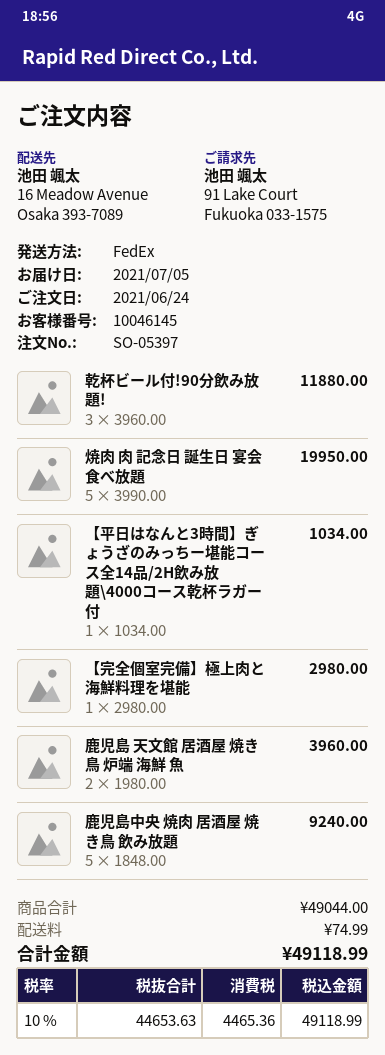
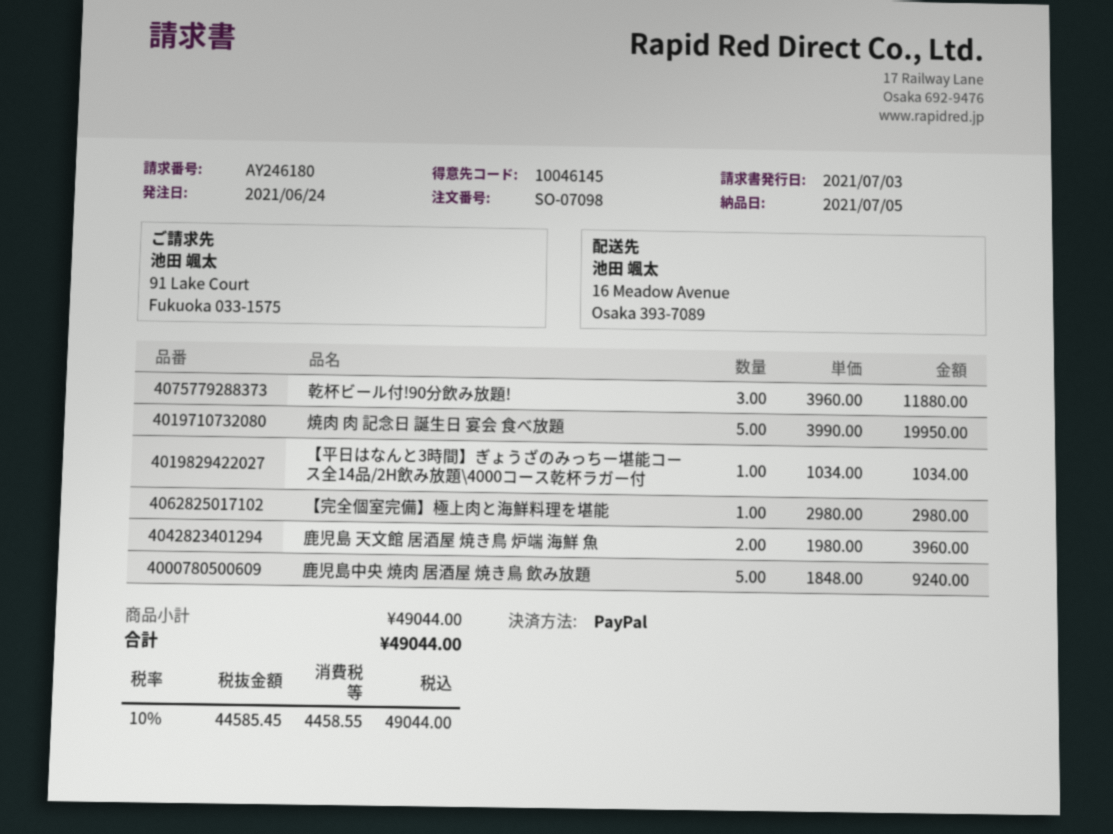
order number: SO-05397 -> SO-07098
shipping: 74.99 -> none
net: 44653.63 -> 44585.45
tax: 10% = 4465.36 -> 10% = 4458.55
total: 49118.99 -> 49044.00

